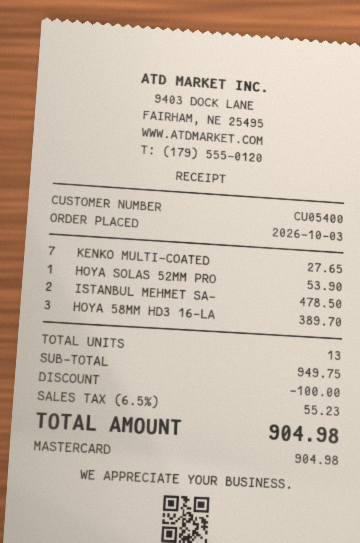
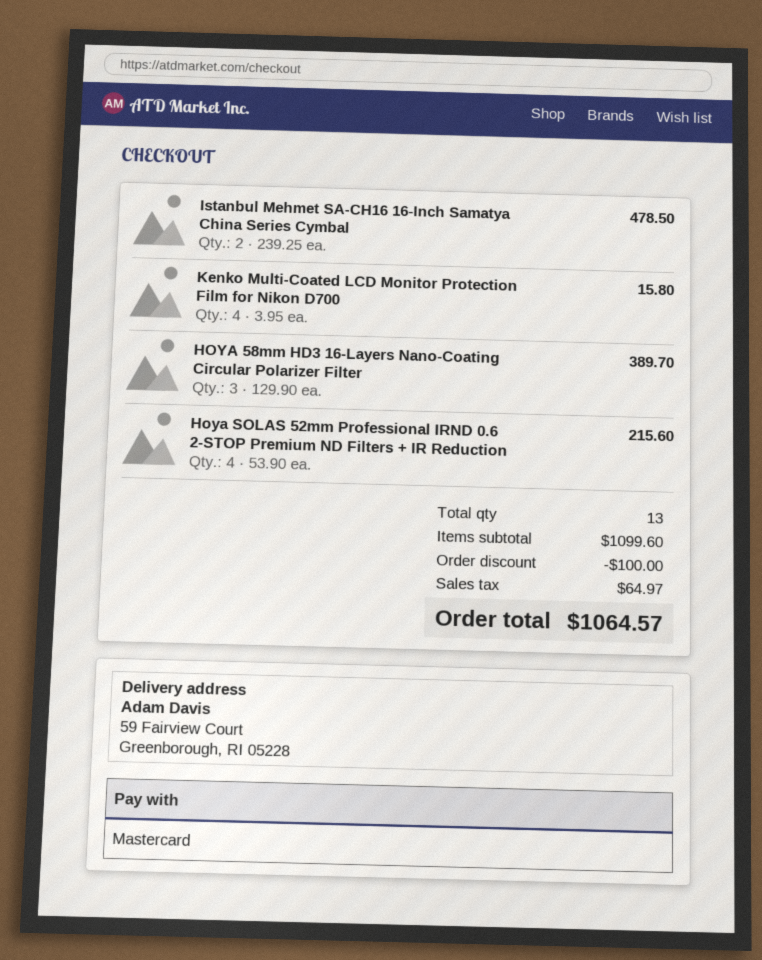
KENKO MULTI-COATED: 7 for 27.65 -> 4 for 15.80
HOYA SOLAS 52MM PRO: 1 for 53.90 -> 4 for 215.60
subtotal: 949.75 -> 1099.60
tax: 55.23 -> 64.97
total: 904.98 -> 1064.57

